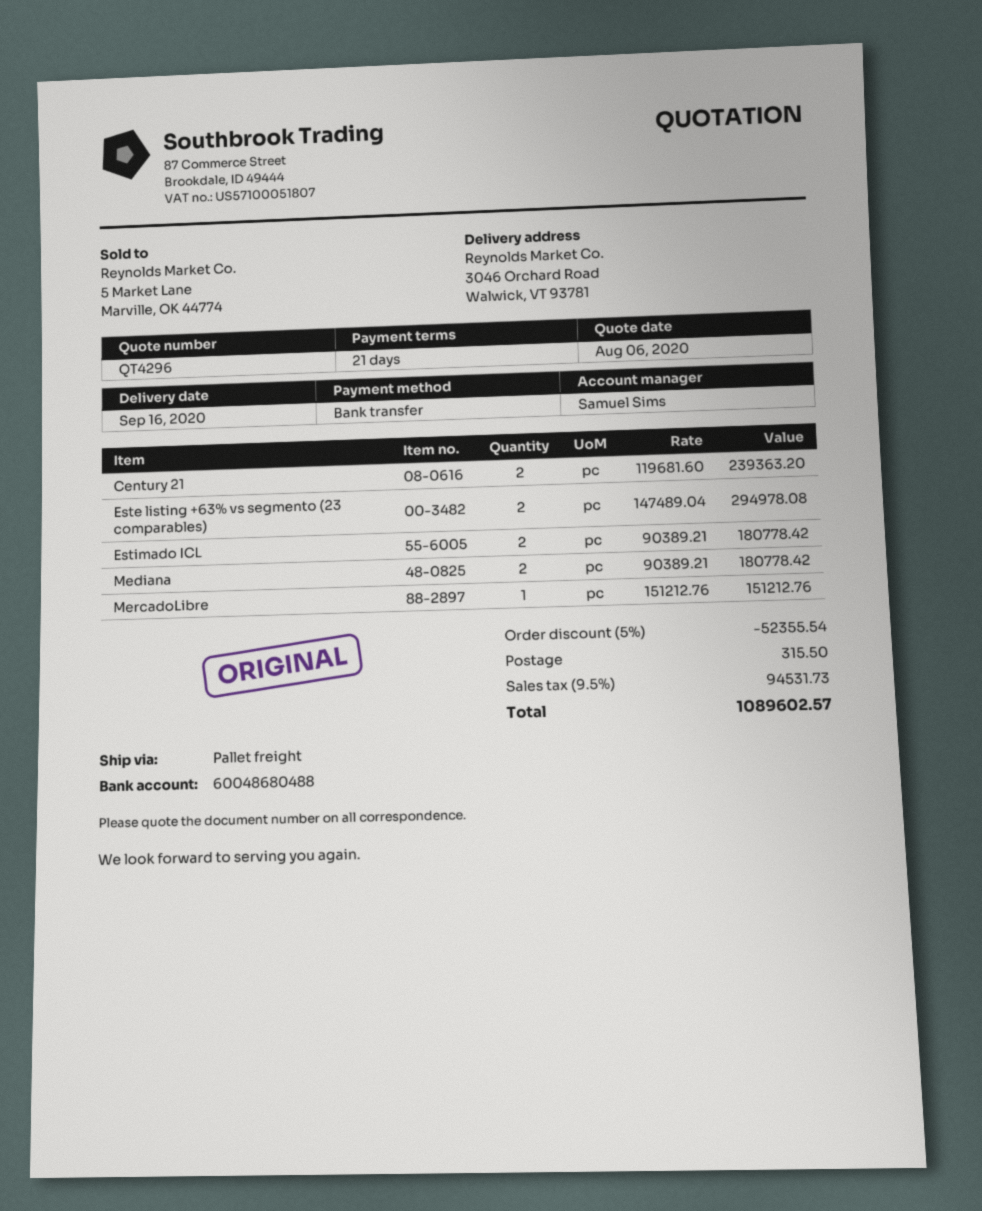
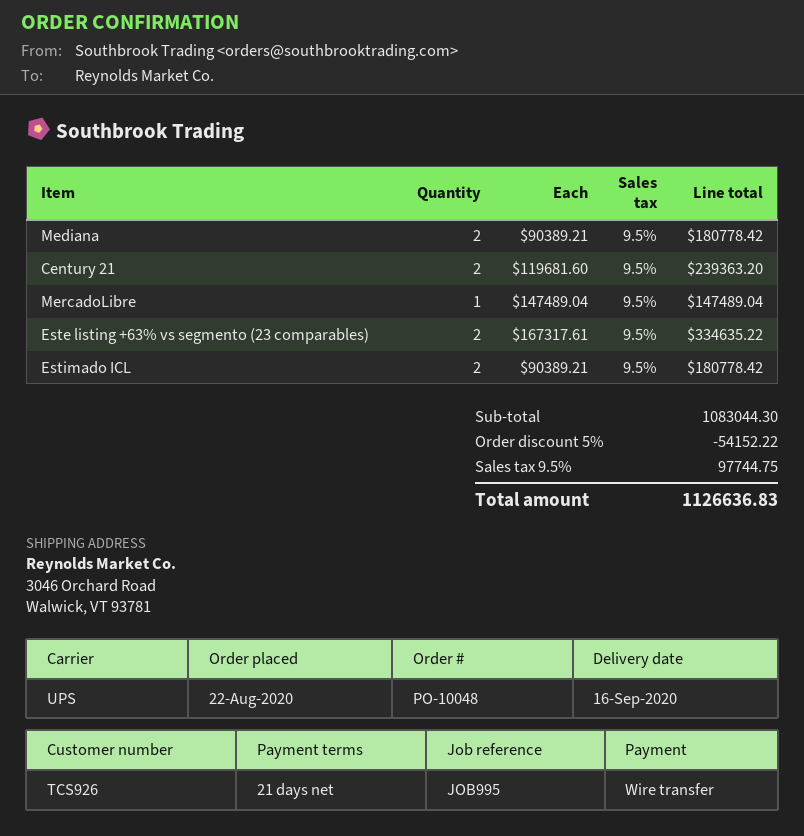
shipping method: pallet freight -> UPS
Este listing +63% vs segmento (23 comparables): 2 x 147489.04 = 294978.08 -> 2 x 167317.61 = 334635.22
MercadoLibre: 1 x 151212.76 = 151212.76 -> 1 x 147489.04 = 147489.04
discount: 5% = 52355.54 -> 5% = 54152.22
shipping: 315.50 -> none
tax: 9.5% = 94531.73 -> 9.5% = 97744.75
total: 1089602.57 -> 1126636.83

